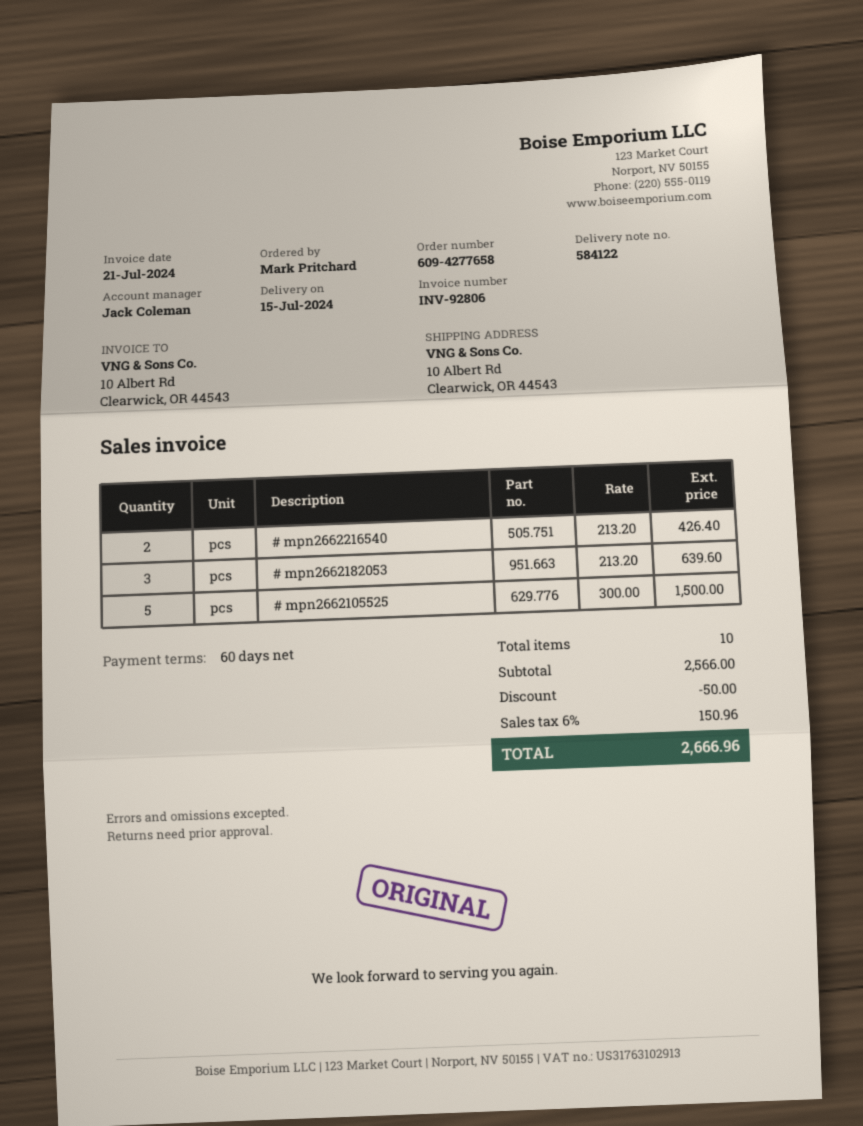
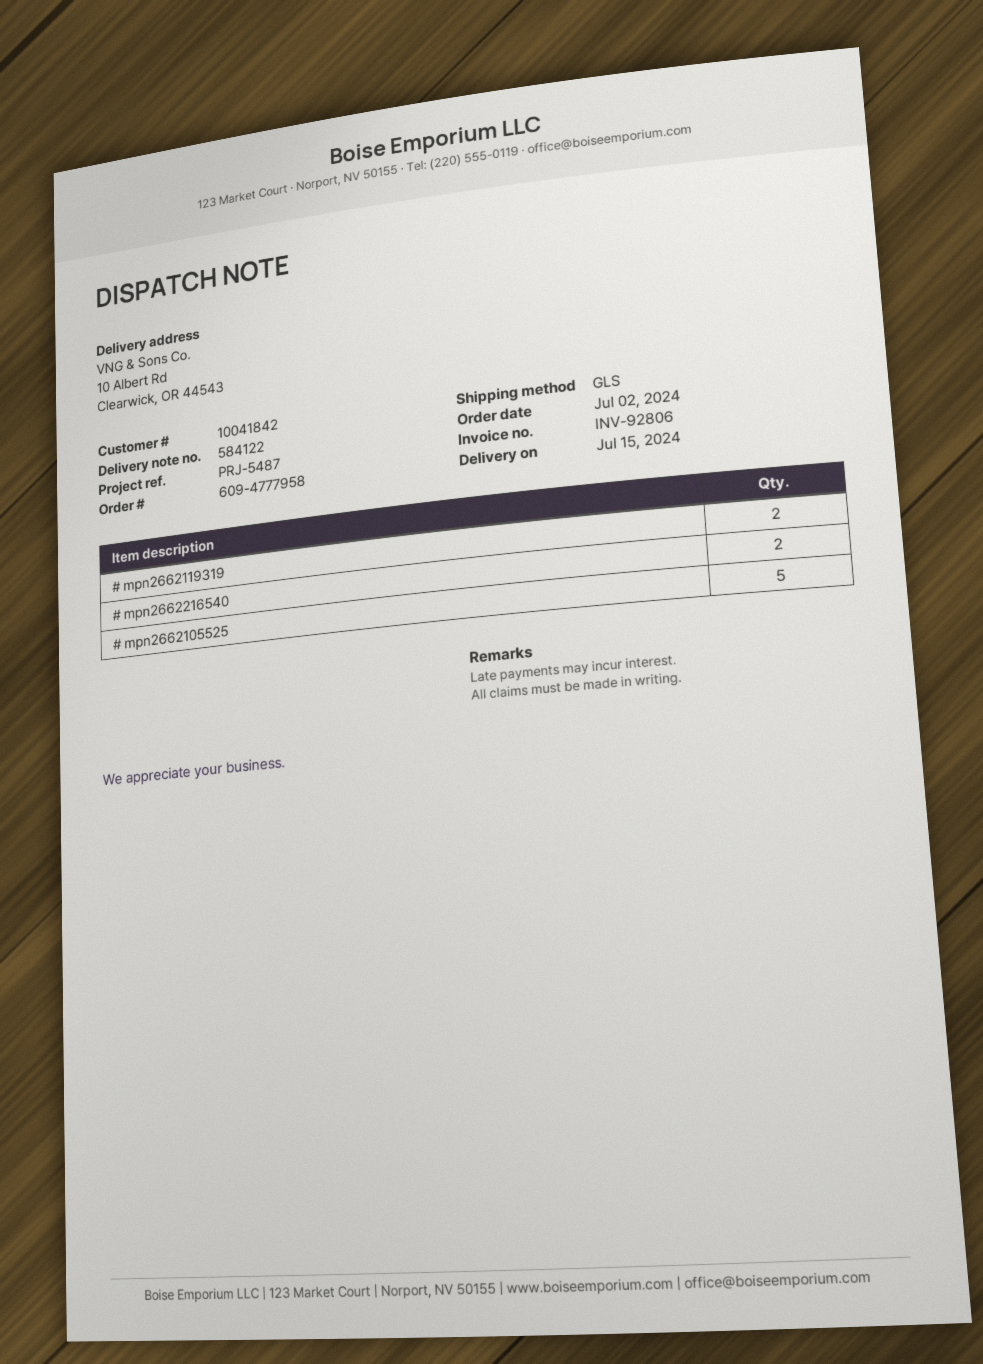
order number: 609-4277658 -> 609-4777958
# mpn2662182053: 3 -> none
# mpn2662119319: none -> 2

